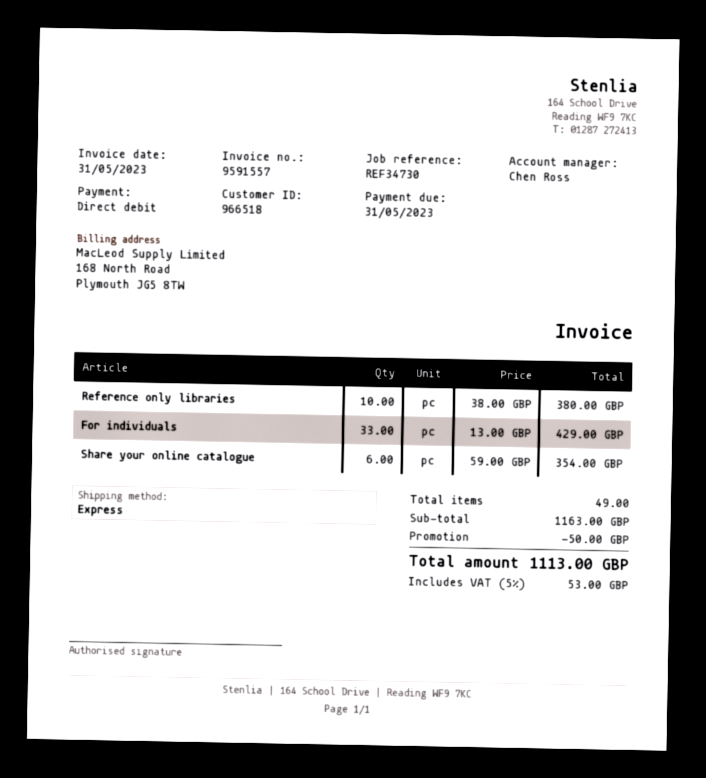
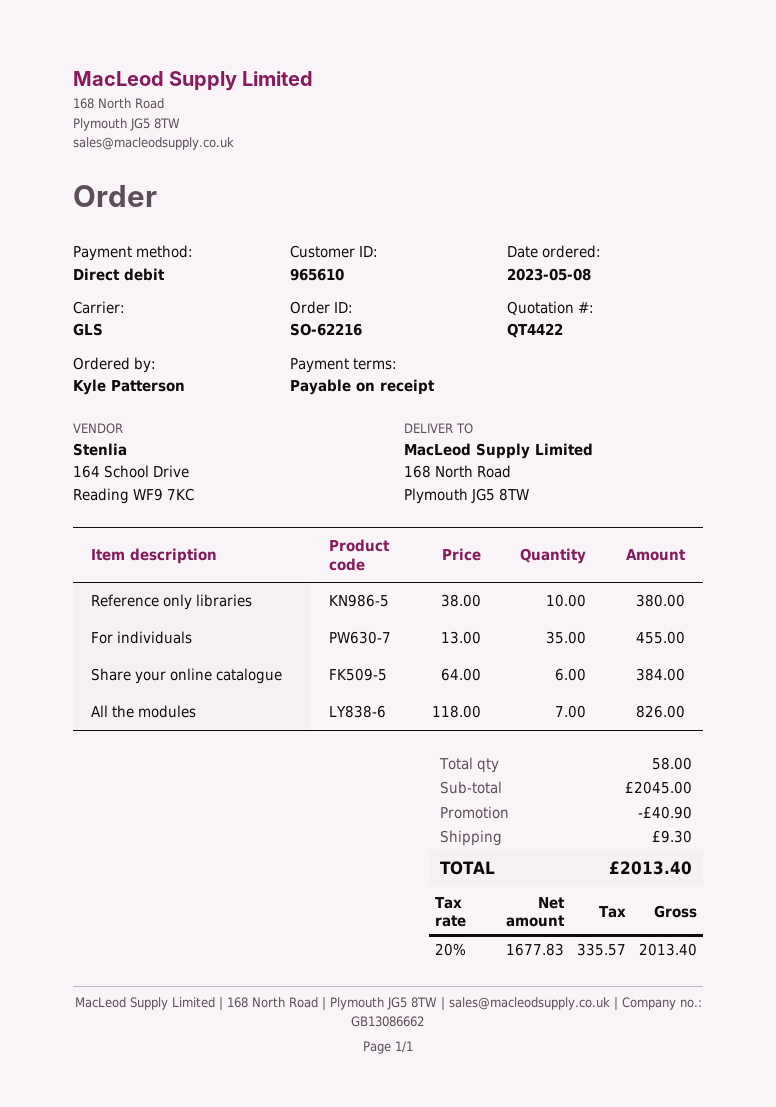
customer number: 966518 -> 965610
shipping method: express -> GLS
For individuals: 33 x 13.00 = 429.00 -> 35 x 13.00 = 455.00
Share your online catalogue: 6 x 59.00 = 354.00 -> 6 x 64.00 = 384.00
All the modules: none -> 7 x 118.00 = 826.00
total quantity: 49 -> 58
subtotal: 1163.00 -> 2045.00
discount: 50.00 -> 40.90
shipping: none -> 9.30
tax: 5% = 53.00 -> 20% = 335.57
total: 1113.00 -> 2013.40

